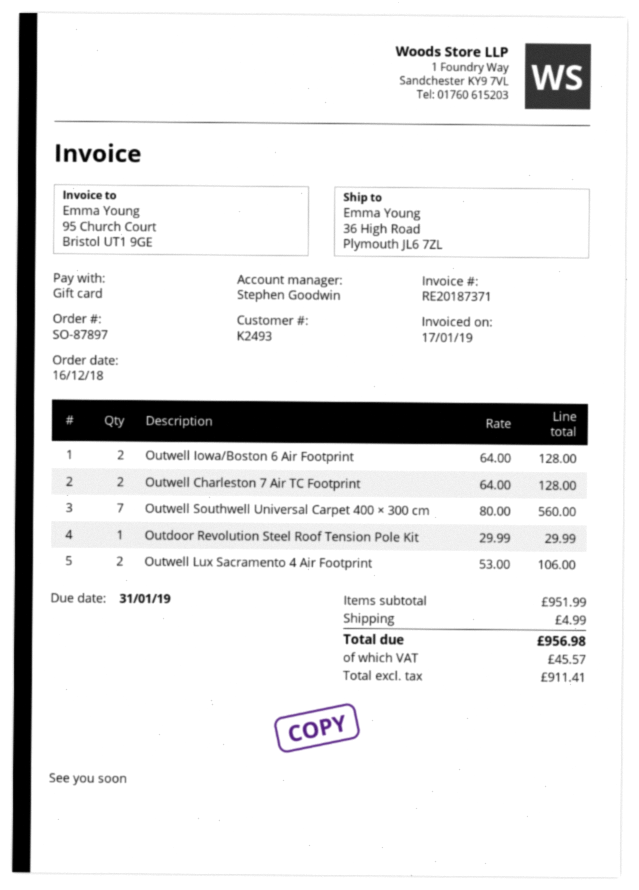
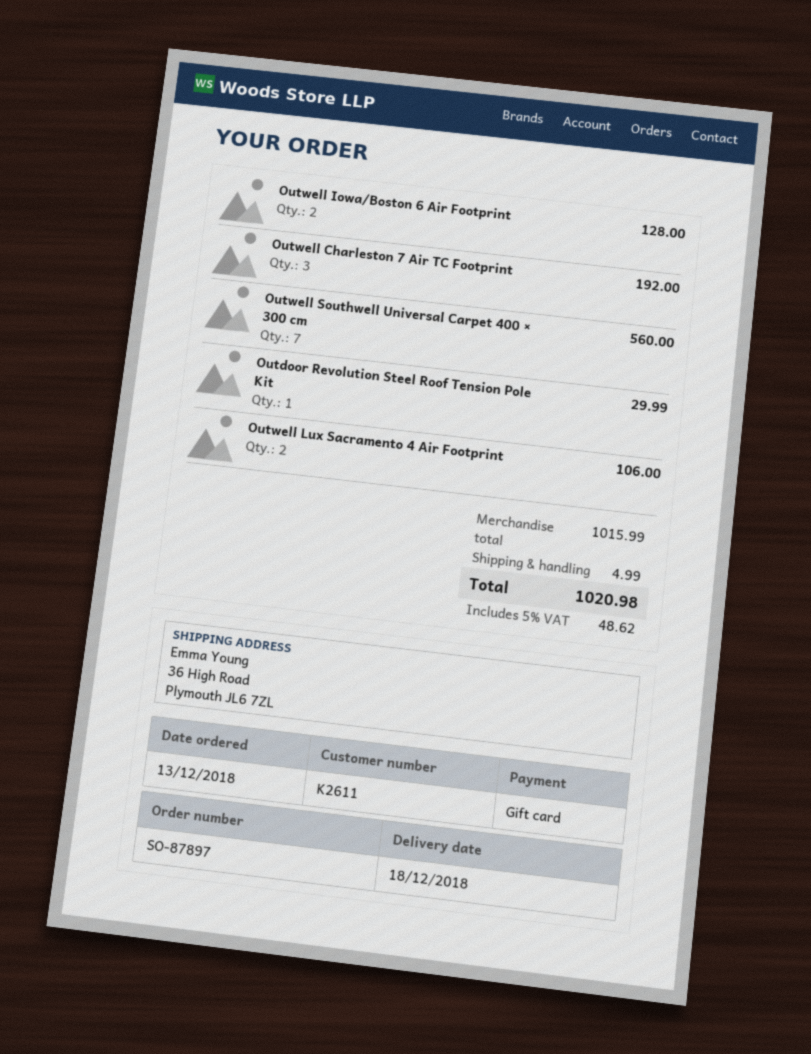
order date: 2018-12-16 -> 2018-12-13
customer number: K2493 -> K2611
Outwell Charleston 7 Air TC Footprint: 2 for 128.00 -> 3 for 192.00
subtotal: 951.99 -> 1015.99
tax: 45.57 -> 48.62
total: 956.98 -> 1020.98

